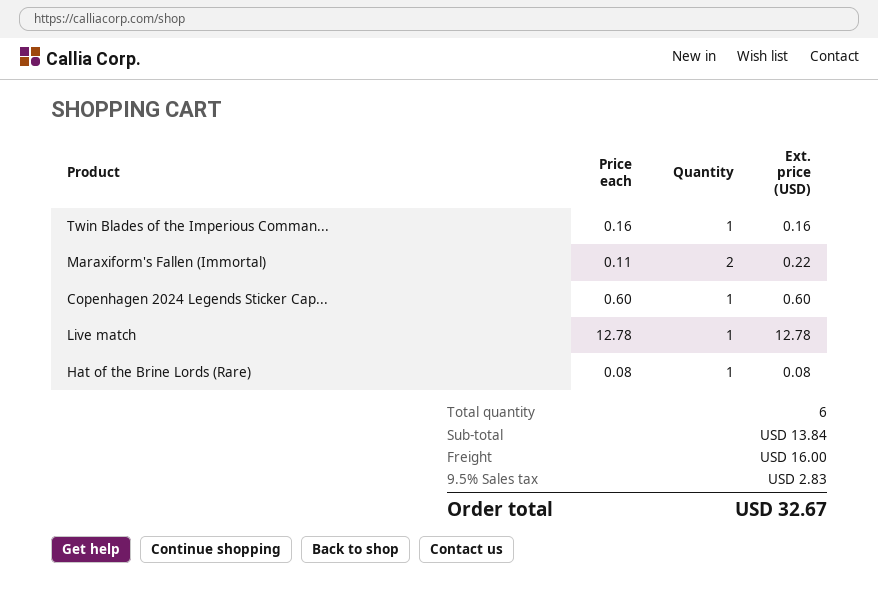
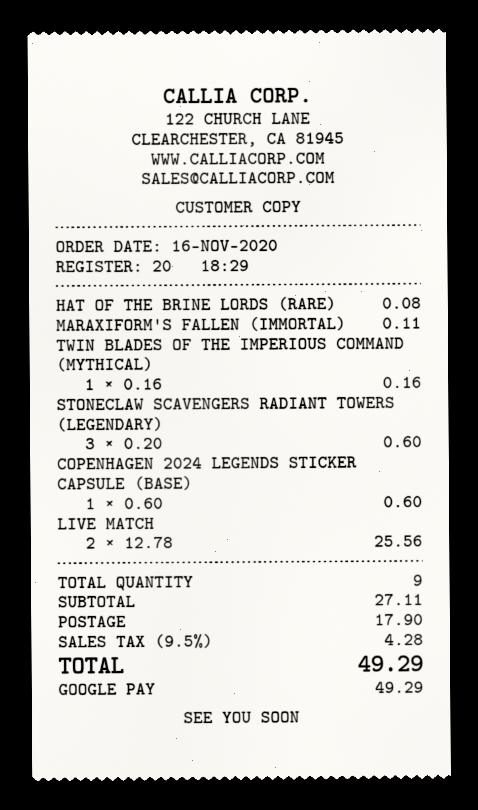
Maraxiform's Fallen (Immortal): 2 x 0.11 = 0.22 -> 1 x 0.11 = 0.11
Live match: 1 x 12.78 = 12.78 -> 2 x 12.78 = 25.56
STONECLAW SCAVENGERS RADIANT TOWERS (LEGENDARY): none -> 3 x 0.20 = 0.60
total quantity: 6 -> 9
subtotal: 13.84 -> 27.11
shipping: 16.00 -> 17.90
tax: 9.5% = 2.83 -> 9.5% = 4.28
total: 32.67 -> 49.29

